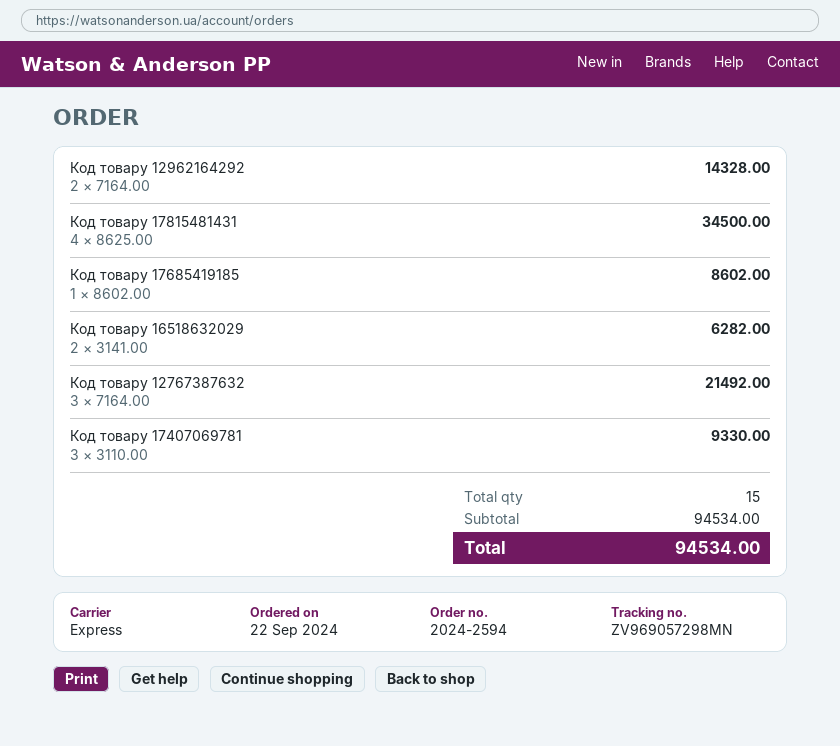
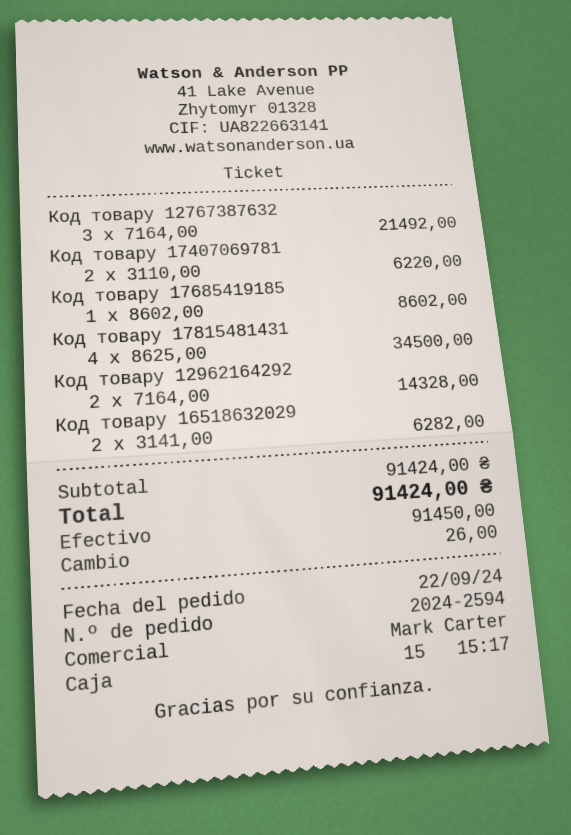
Код товару 17407069781: 3 x 3110.00 = 9330.00 -> 2 x 3110.00 = 6220.00
subtotal: 94534.00 -> 91424.00
total: 94534.00 -> 91424.00

